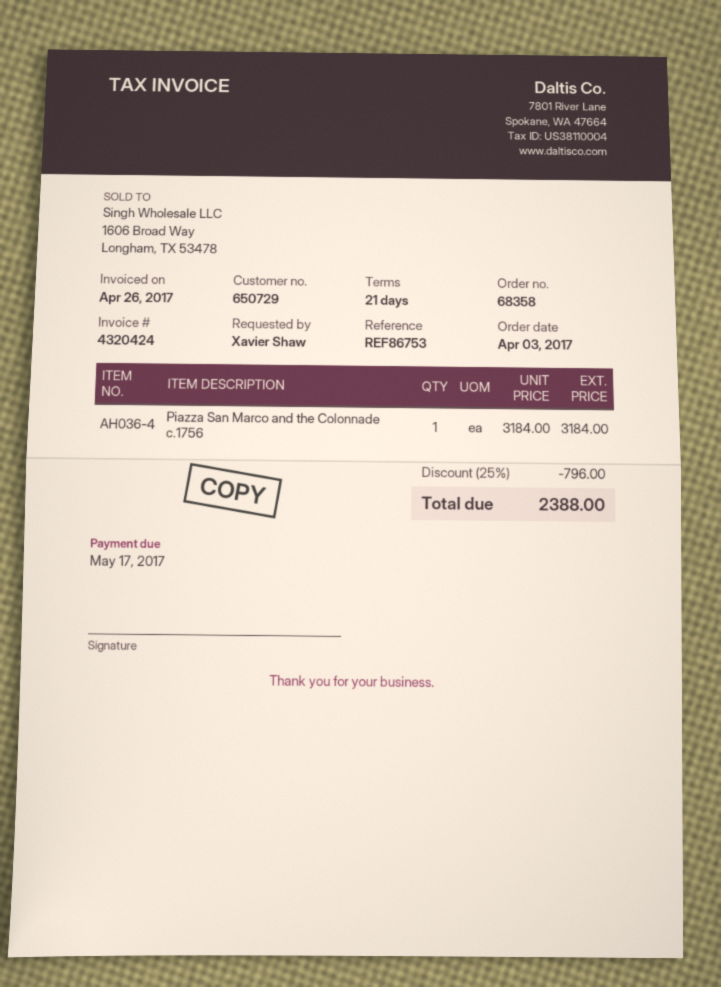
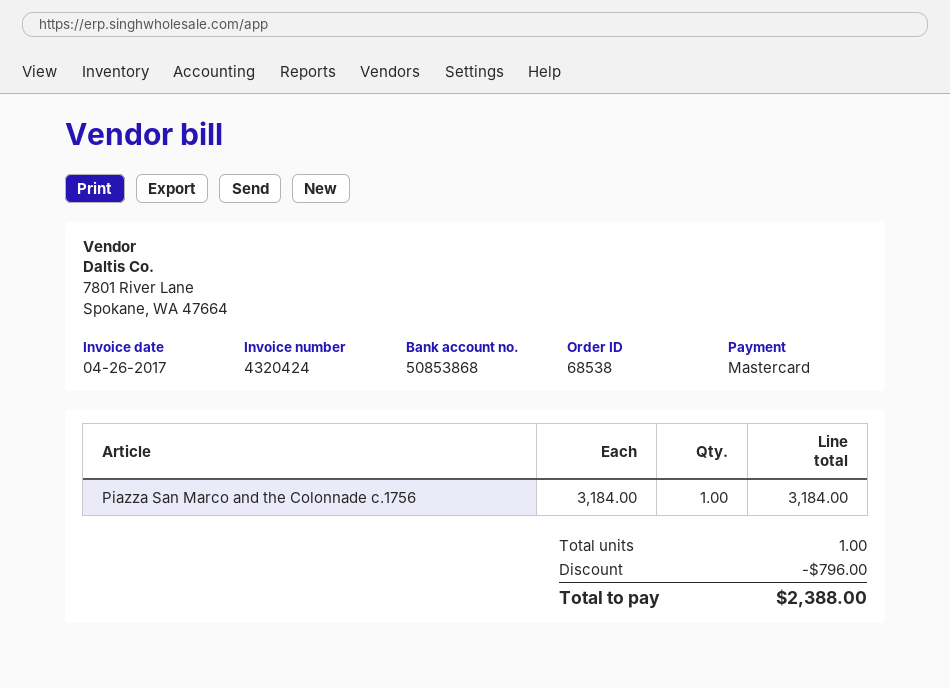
order number: 68358 -> 68538

